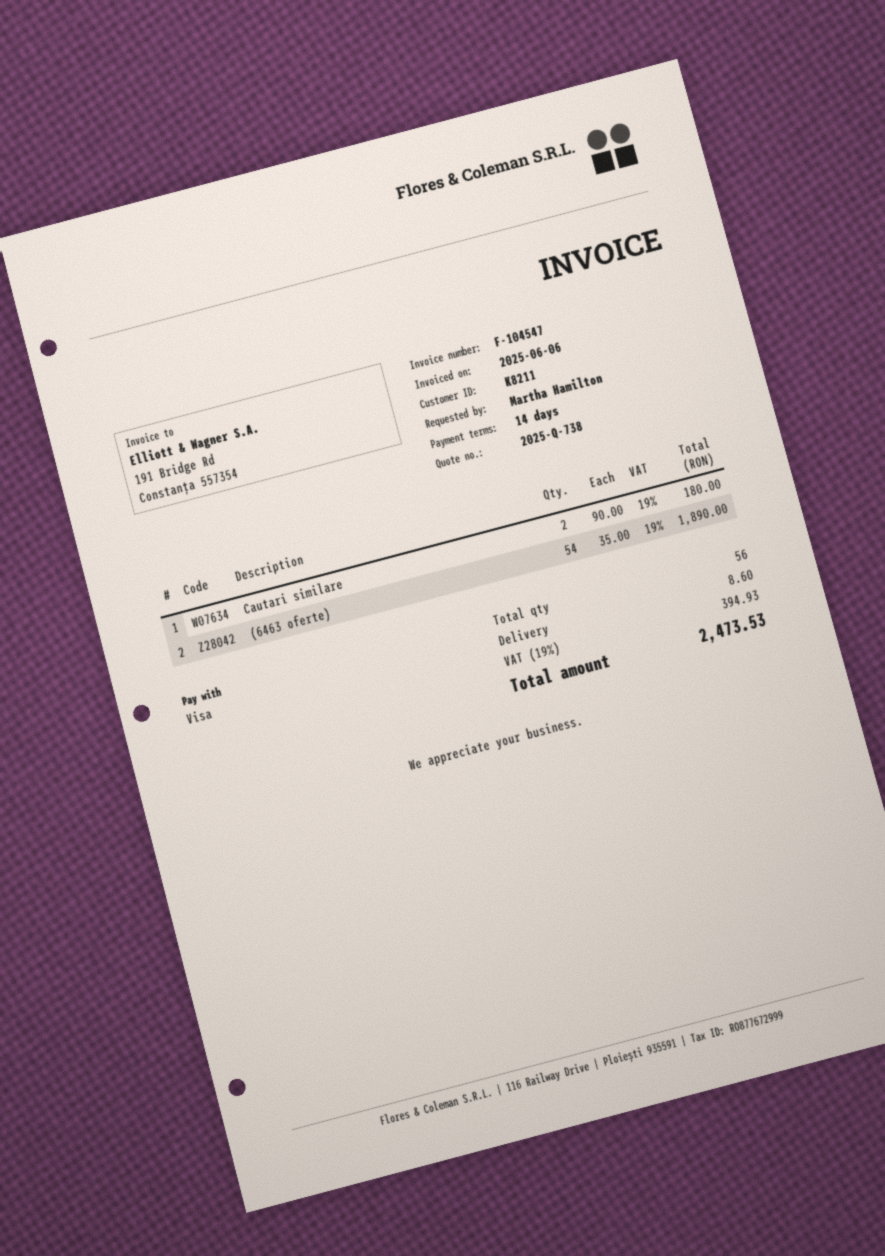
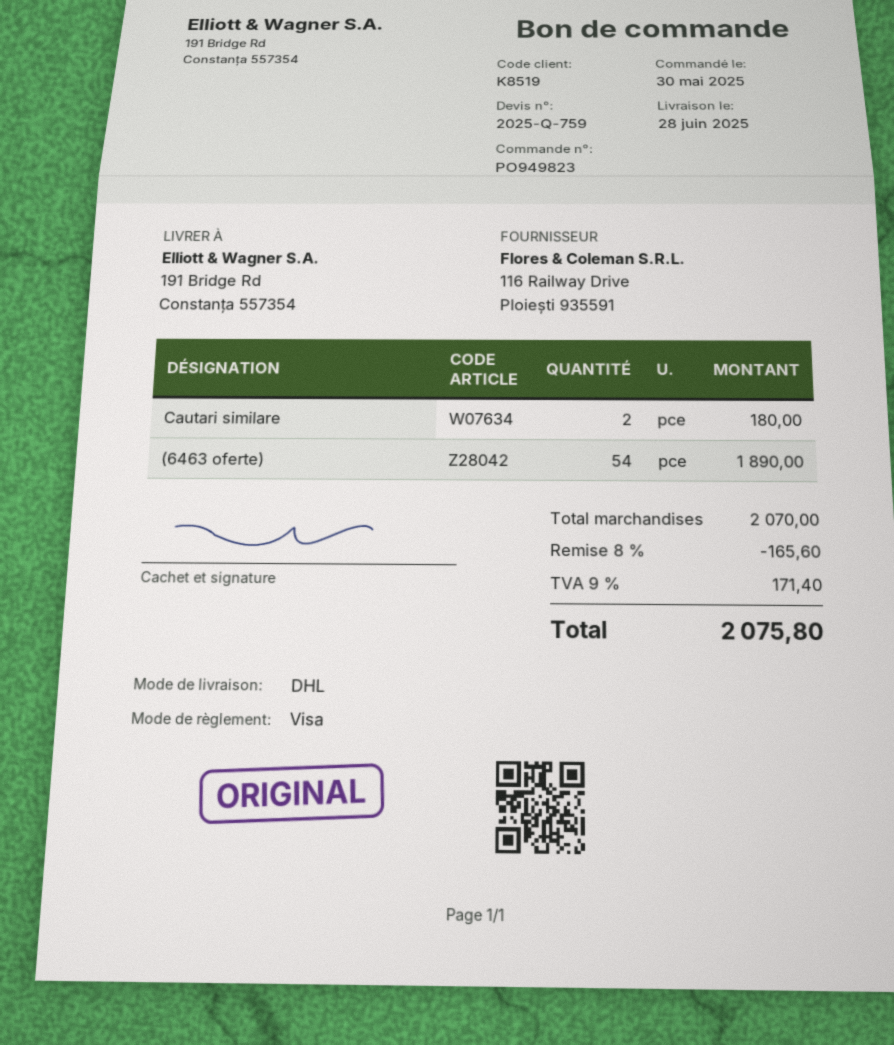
quote number: 2025-Q-738 -> 2025-Q-759
customer number: K8211 -> K8519
discount: none -> 8% = 165.60
shipping: 8.60 -> none
tax: 19% = 394.93 -> 9% = 171.40
total: 2473.53 -> 2075.80

